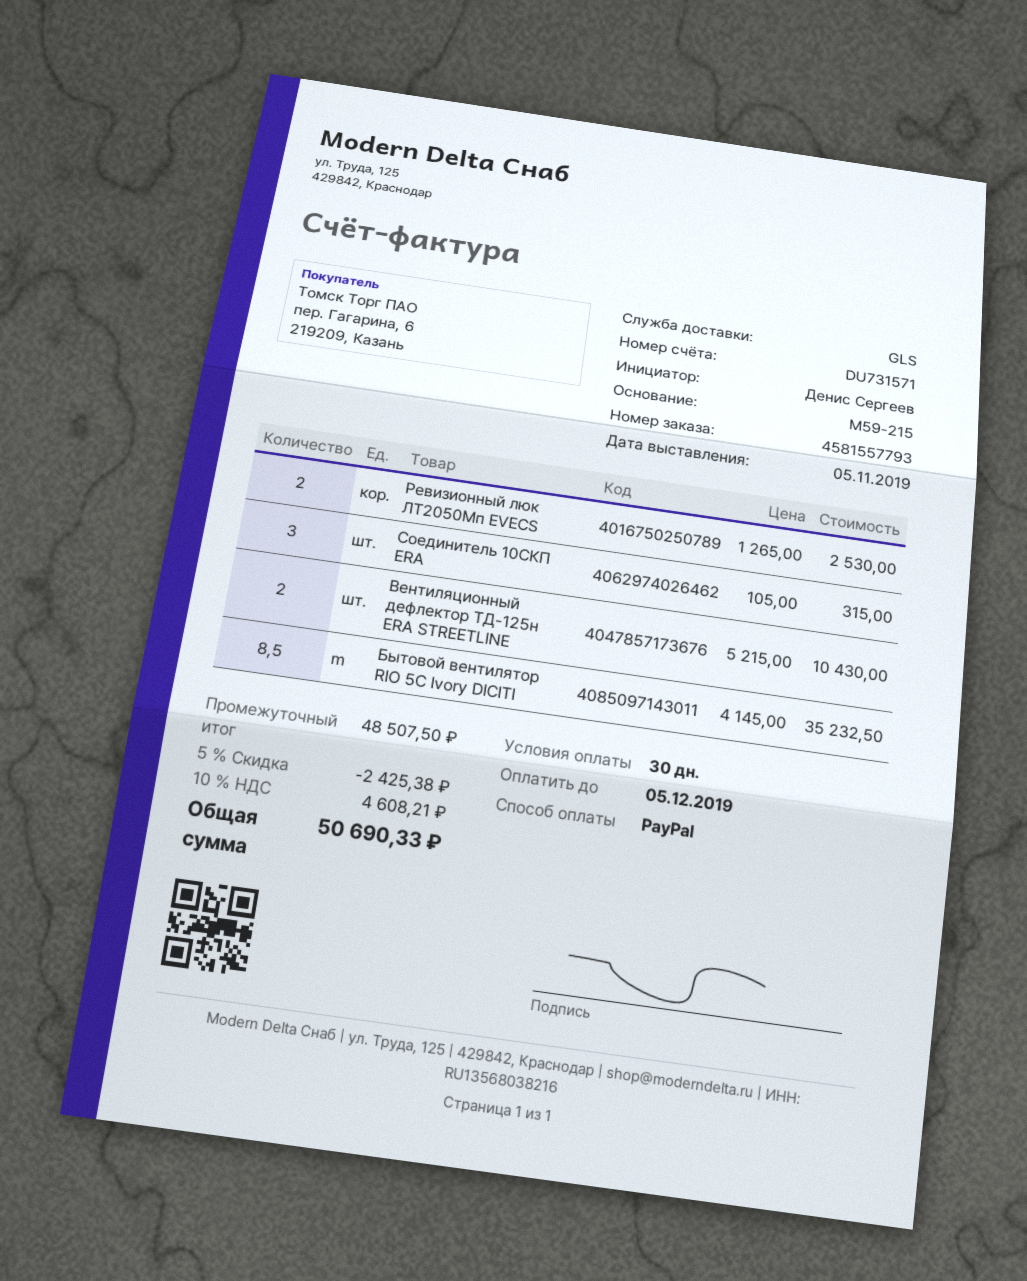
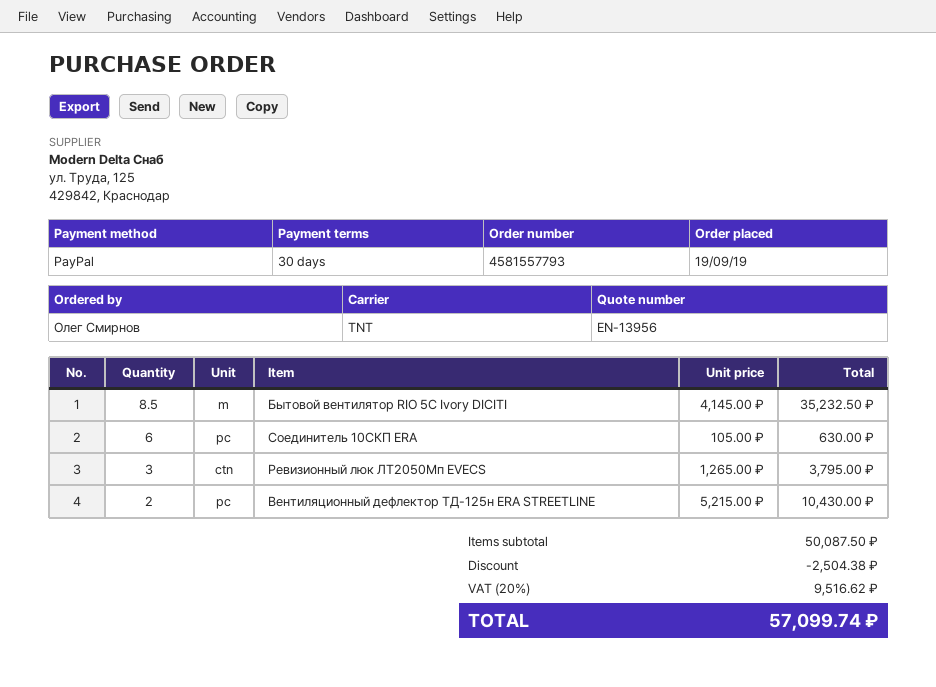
ordered by: Денис Сергеев -> Олег Смирнов
shipping method: GLS -> TNT
Ревизионный люк ЛТ2050Мп EVECS: 2 x 1265.00 = 2530.00 -> 3 x 1265.00 = 3795.00
Соединитель 10СКП ERA: 3 x 105.00 = 315.00 -> 6 x 105.00 = 630.00
subtotal: 48507.50 -> 50087.50
discount: 2425.38 -> 2504.38
tax: 10% = 4608.21 -> 20% = 9516.62
total: 50690.33 -> 57099.74

